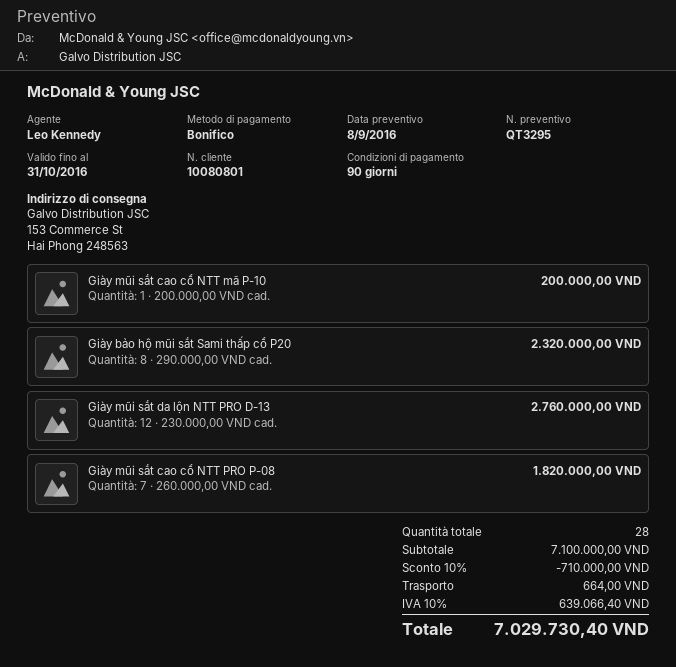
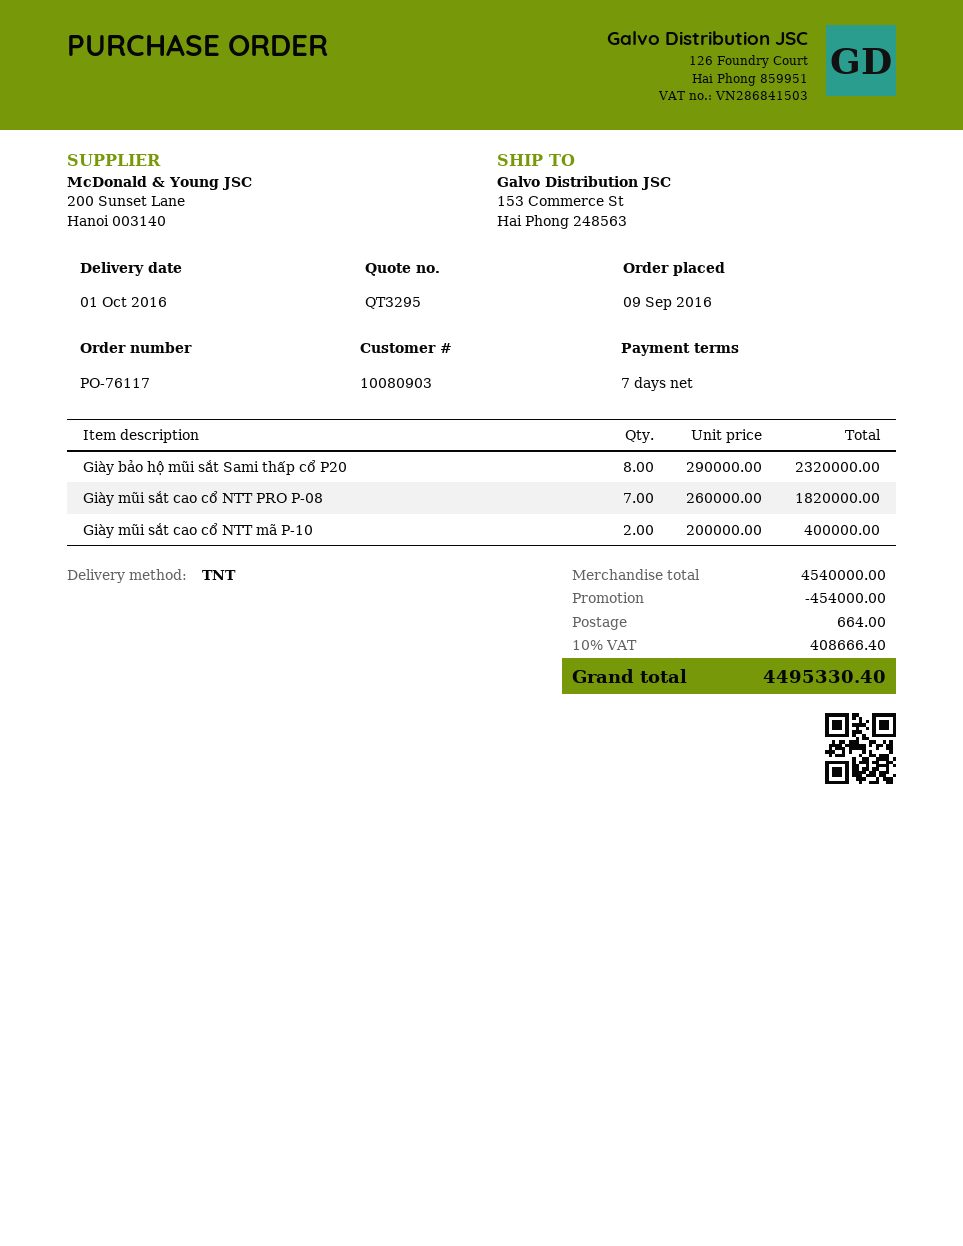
payment terms: 90 days -> 7 days
customer number: 10080801 -> 10080903
Giày mũi sắt cao cổ NTT mã P-10: 1 x 200000.00 = 200000.00 -> 2 x 200000.00 = 400000.00
Giày mũi sắt da lộn NTT PRO D-13: 12 x 230000.00 = 2760000.00 -> none
subtotal: 7100000.00 -> 4540000.00
discount: 710000.00 -> 454000.00
tax: 10% = 639066.40 -> 10% = 408666.40
total: 7029730.40 -> 4495330.40

